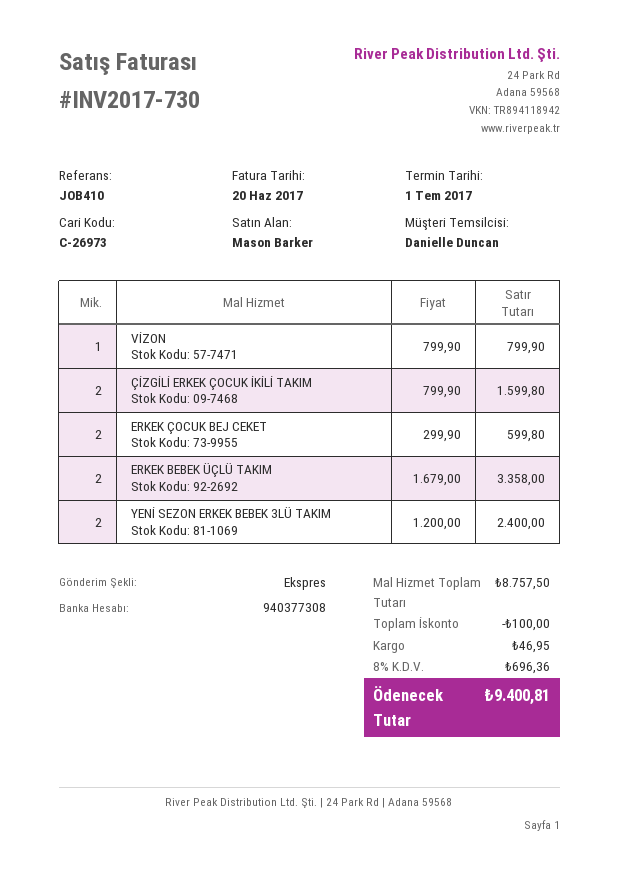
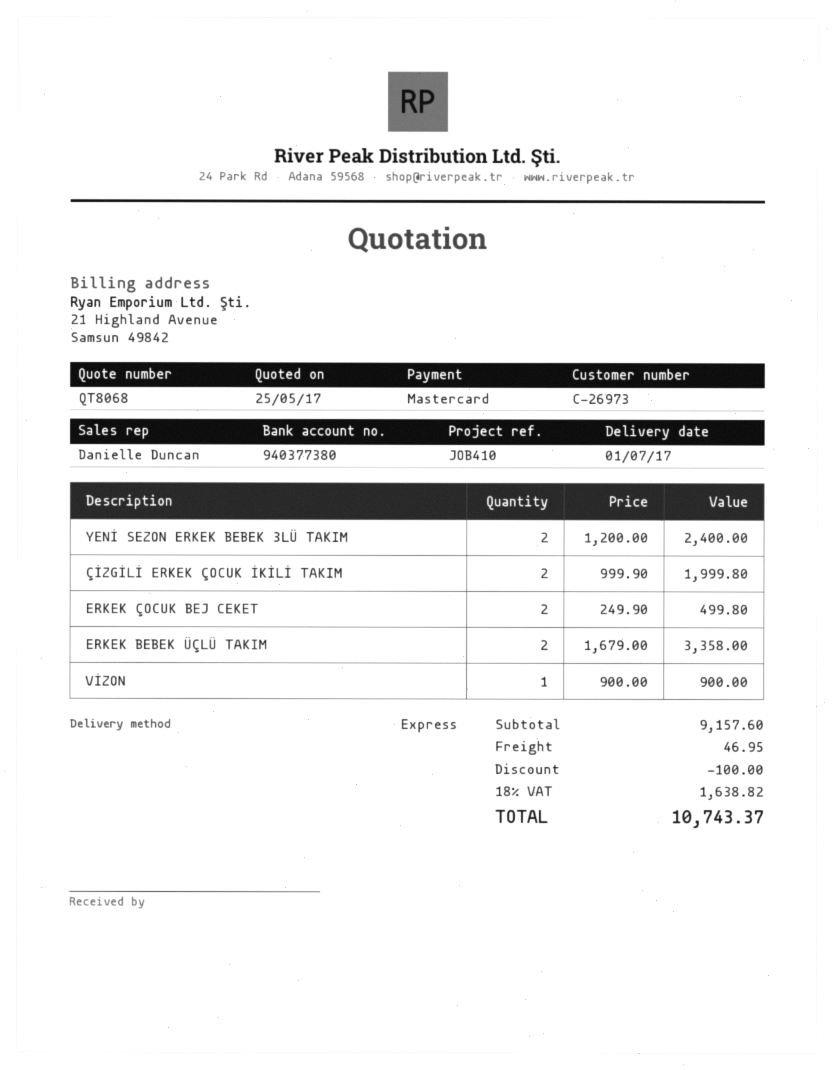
bank account: 940377308 -> 940377380
VİZON: 1 x 799.90 = 799.90 -> 1 x 900.00 = 900.00
ÇİZGİLİ ERKEK ÇOCUK İKİLİ TAKIM: 2 x 799.90 = 1599.80 -> 2 x 999.90 = 1999.80
ERKEK ÇOCUK BEJ CEKET: 2 x 299.90 = 599.80 -> 2 x 249.90 = 499.80
subtotal: 8757.50 -> 9157.60
tax: 8% = 696.36 -> 18% = 1638.82
total: 9400.81 -> 10743.37

